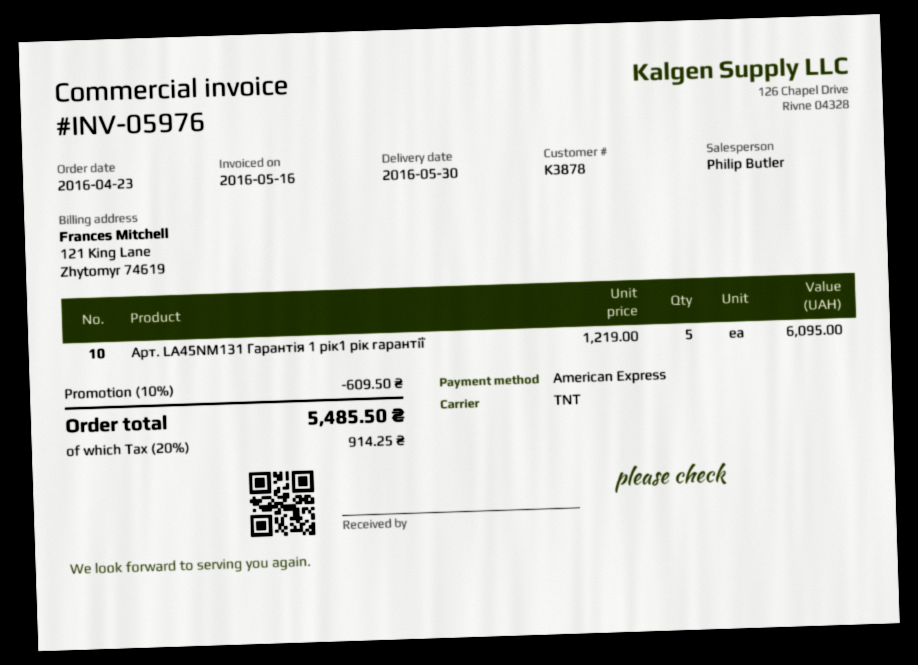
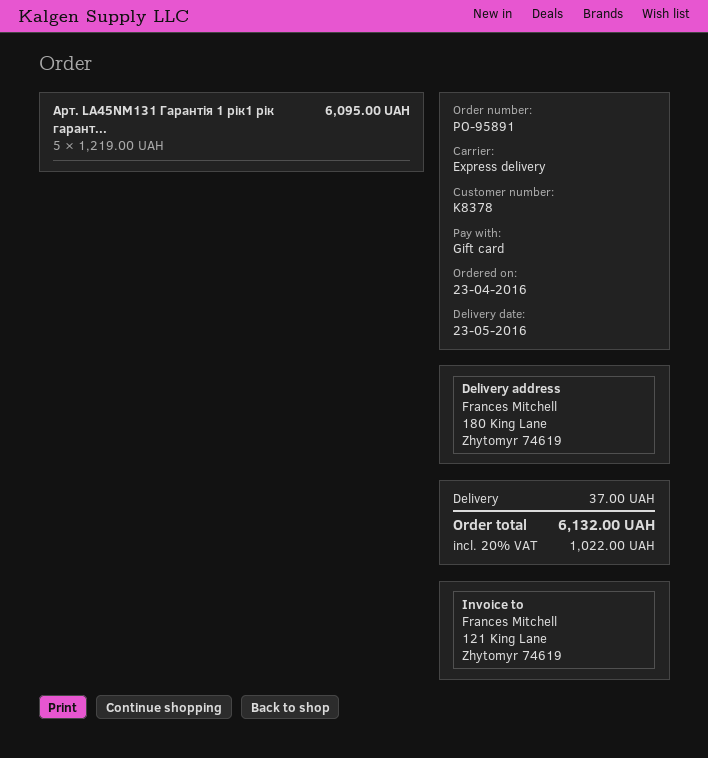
delivery date: 2016-05-30 -> 2016-05-23
customer number: K3878 -> K8378
payment method: American Express -> gift card
shipping method: TNT -> express
discount: 10% = 609.50 -> none
shipping: none -> 37.00
tax: 20% = 914.25 -> 20% = 1022.00
total: 5485.50 -> 6132.00

